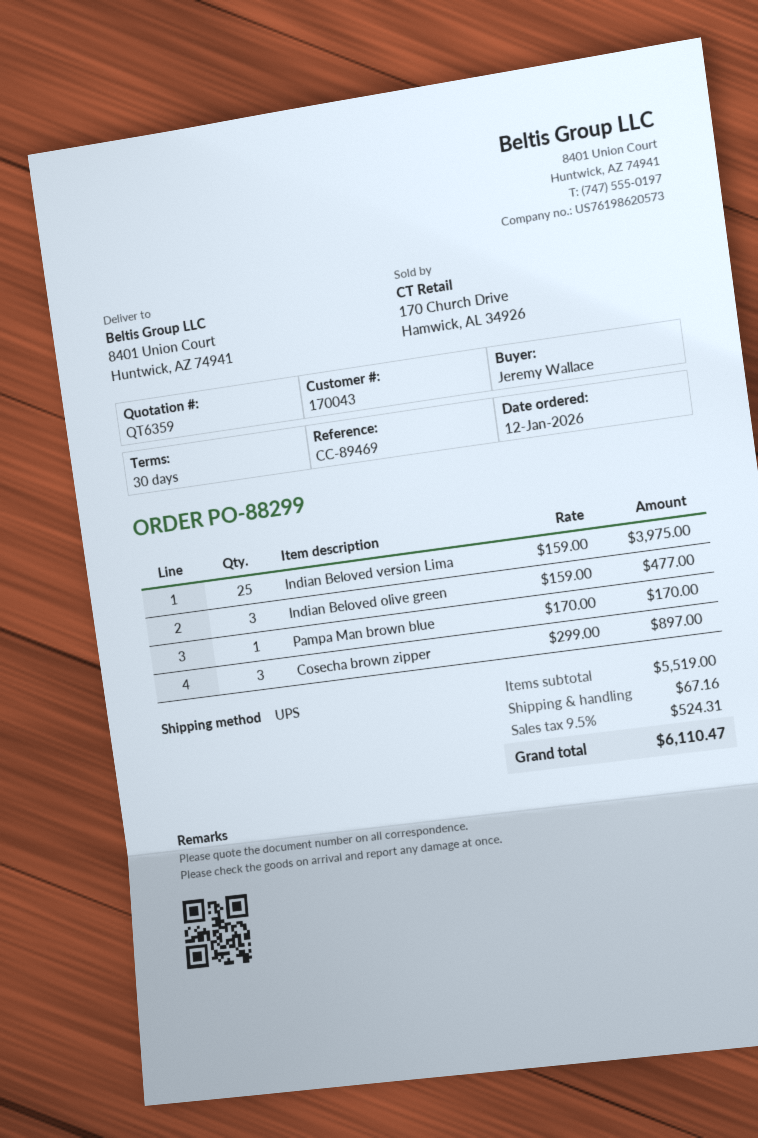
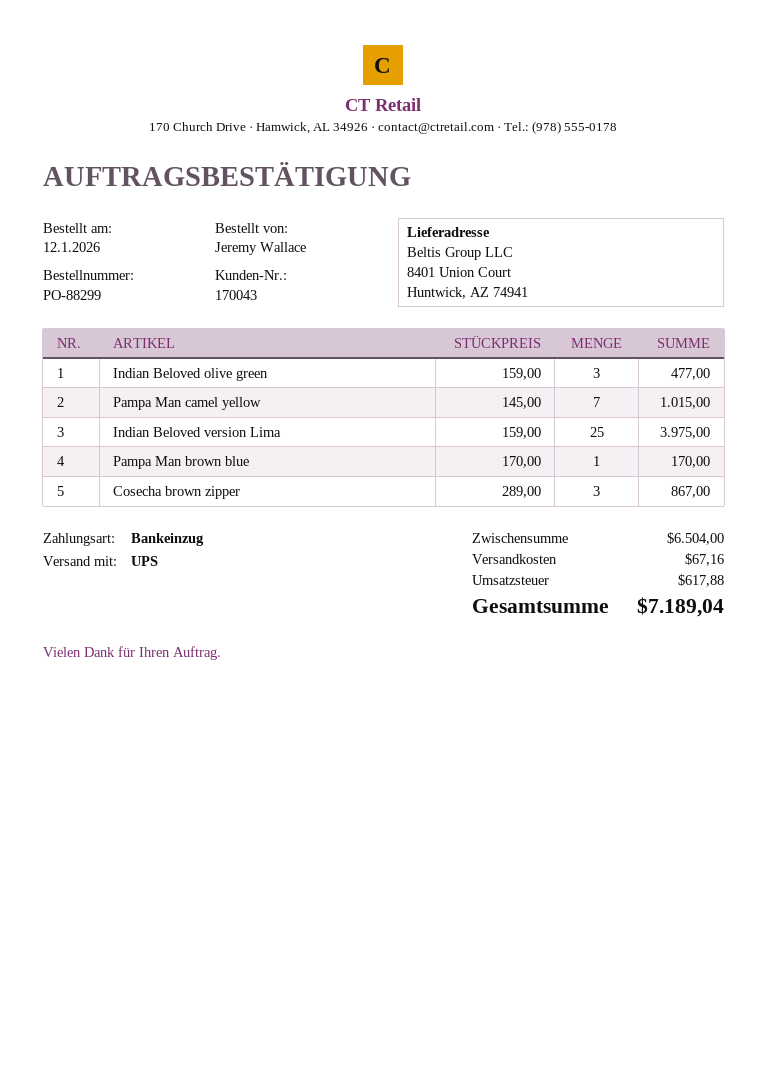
Cosecha brown zipper: 3 x 299.00 = 897.00 -> 3 x 289.00 = 867.00
Pampa Man camel yellow: none -> 7 x 145.00 = 1015.00
subtotal: 5519.00 -> 6504.00
tax: 524.31 -> 617.88
total: 6110.47 -> 7189.04

